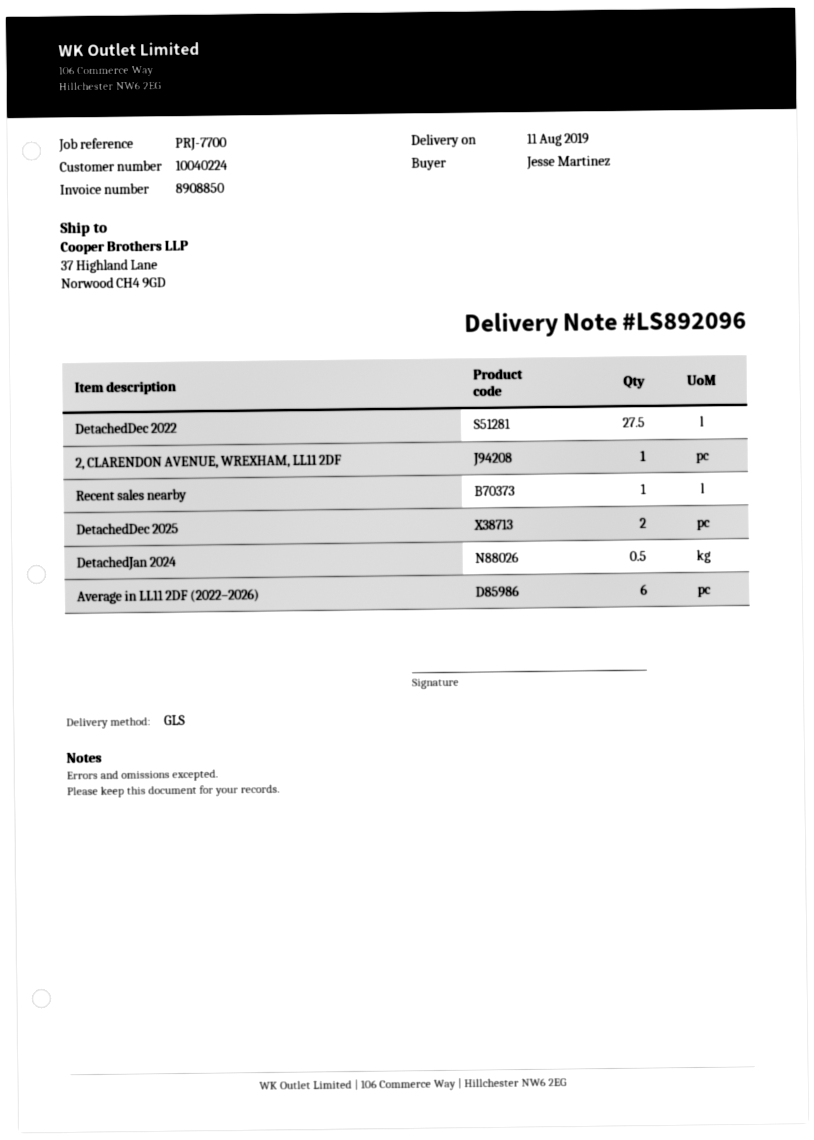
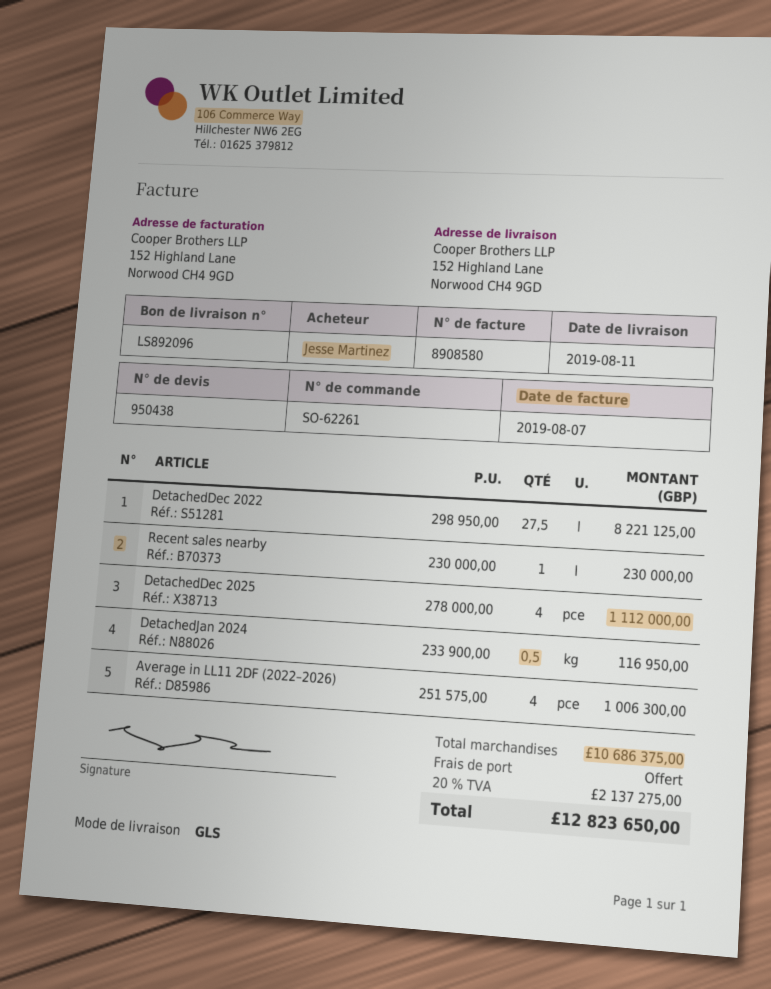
invoice number: 8908850 -> 8908580
ship to: 37 Highland Lane, Norwood CH4 9GD -> 152 Highland Lane, Norwood CH4 9GD
2, CLARENDON AVENUE, WREXHAM, LL11 2DF: 1 -> none
DetachedDec 2025: 2 -> 4
Average in LL11 2DF (2022–2026): 6 -> 4

